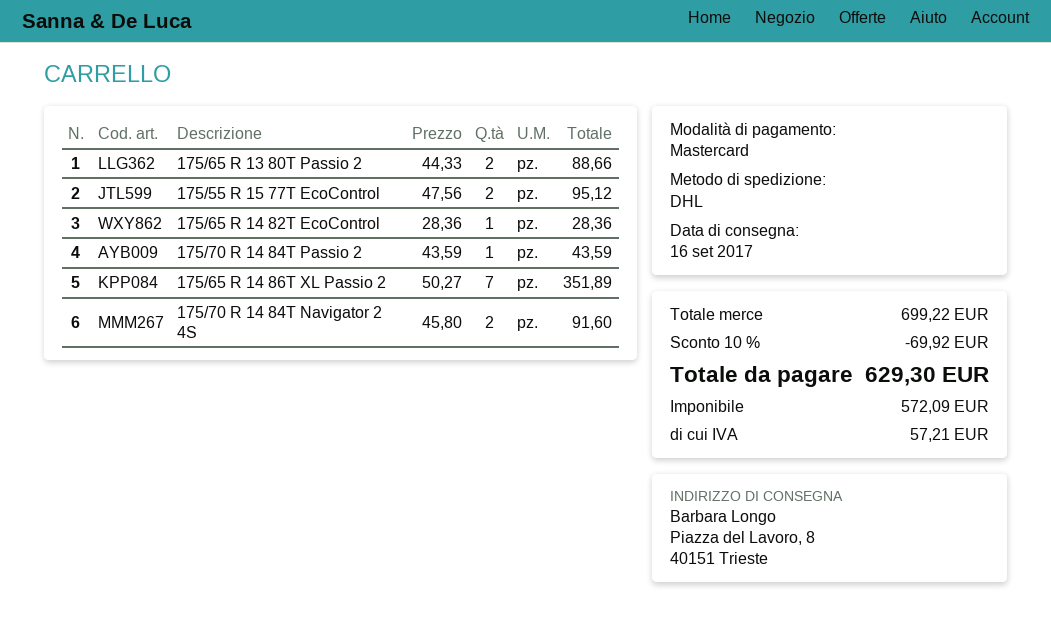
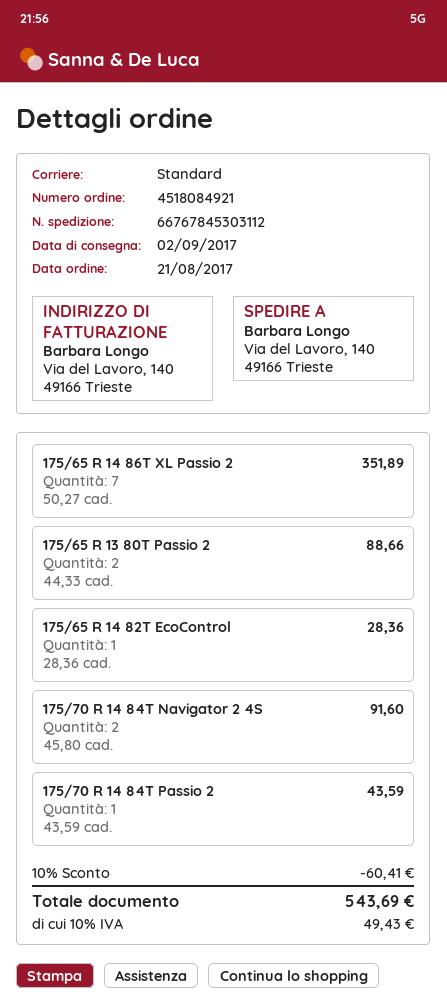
delivery date: 2017-09-16 -> 2017-09-02
shipping method: DHL -> standard
ship to: Piazza del Lavoro, 8, 40151 Trieste -> Via del Lavoro, 140, 49166 Trieste
175/55 R 15 77T EcoControl: 2 x 47.56 = 95.12 -> none
discount: 10% = 69.92 -> 10% = 60.41
tax: 57.21 -> 49.43
total: 629.30 -> 543.69

